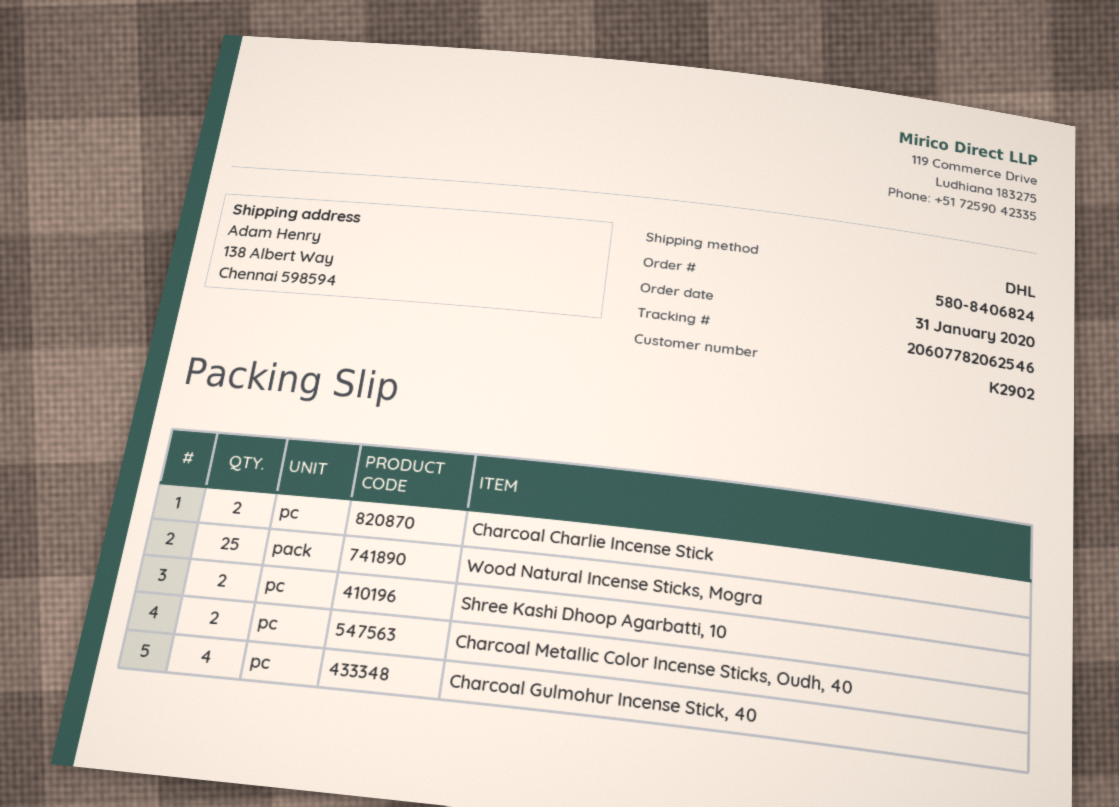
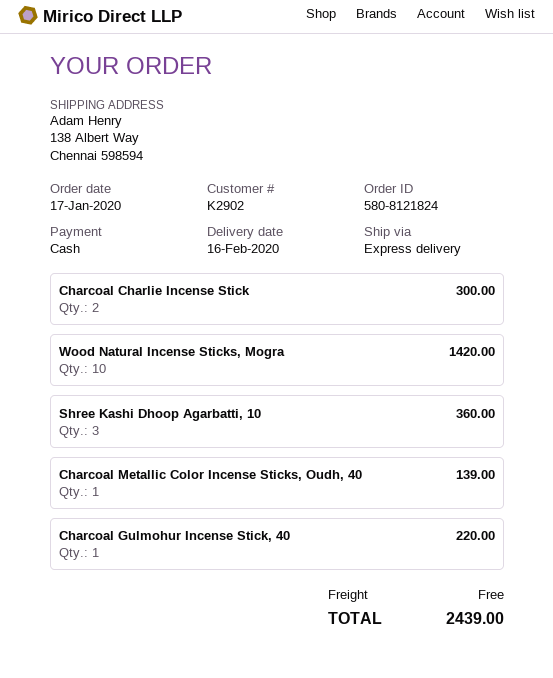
order number: 580-8406824 -> 580-8121824
order date: 2020-01-31 -> 2020-01-17
shipping method: DHL -> express
Wood Natural Incense Sticks, Mogra: 25 -> 10
Shree Kashi Dhoop Agarbatti, 10: 2 -> 3
Charcoal Metallic Color Incense Sticks, Oudh, 40: 2 -> 1
Charcoal Gulmohur Incense Stick, 40: 4 -> 1

